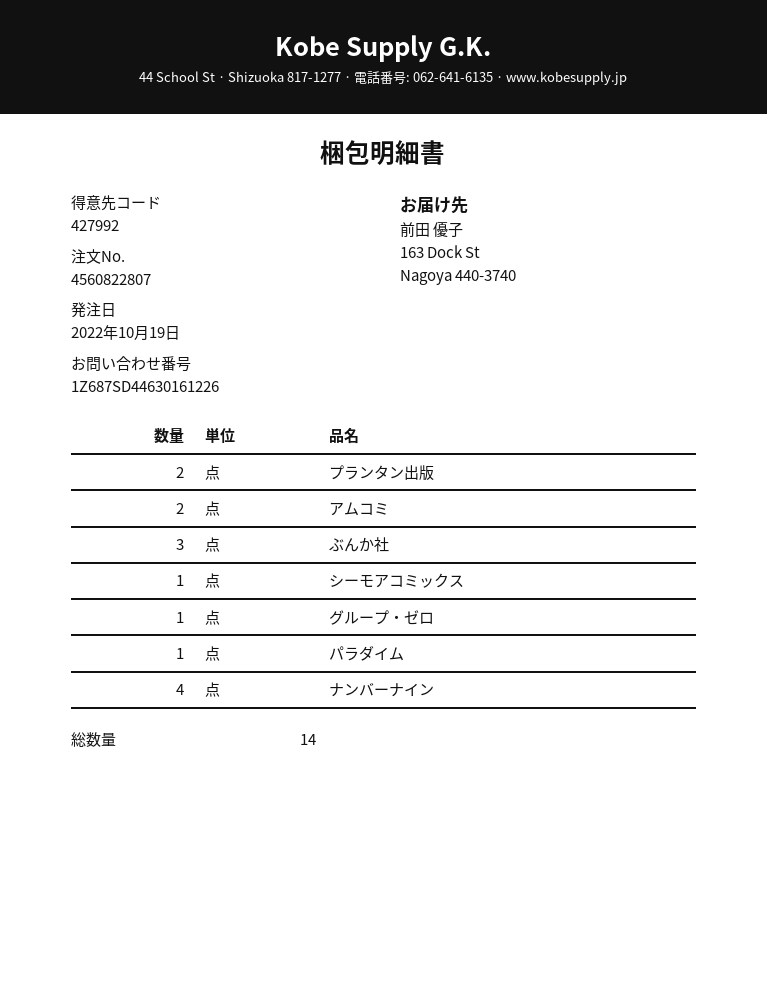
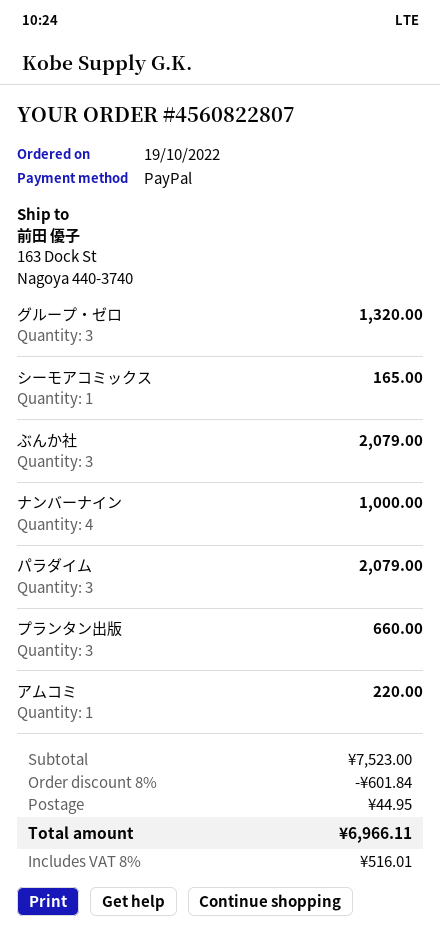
プランタン出版: 2 -> 3
アムコミ: 2 -> 1
グループ・ゼロ: 1 -> 3
パラダイム: 1 -> 3

